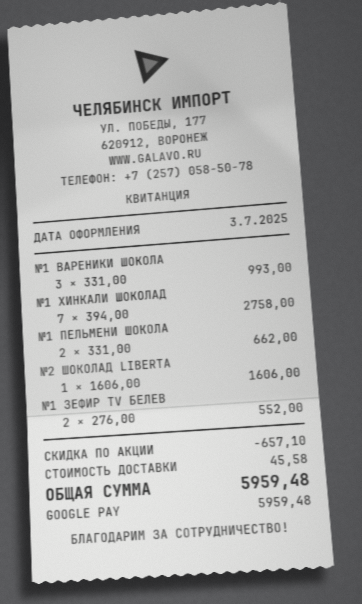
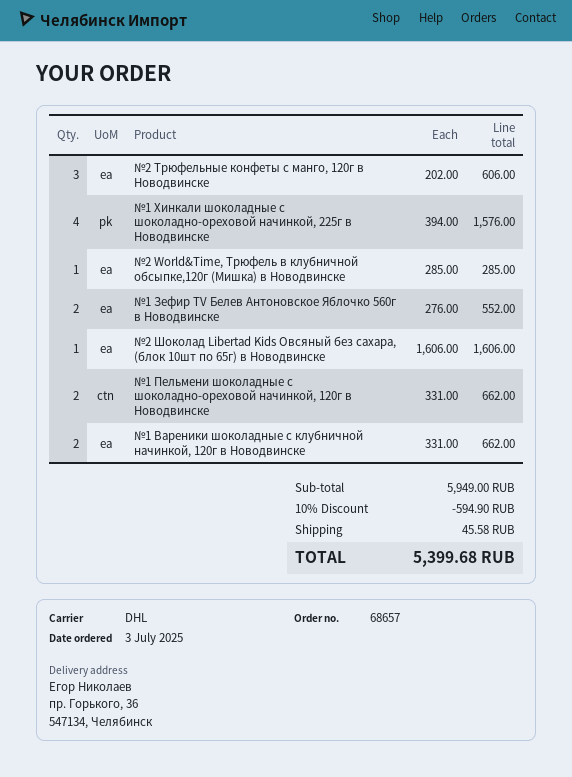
№1 ВАРЕНИКИ ШОКОЛА: 3 x 331.00 = 993.00 -> 2 x 331.00 = 662.00
№1 ХИНКАЛИ ШОКОЛАД: 7 x 394.00 = 2758.00 -> 4 x 394.00 = 1576.00
№2 Трюфельные конфеты с манго, 120г в Новодвинске: none -> 3 x 202.00 = 606.00
№2 World&Time, Трюфель в клубничной обсыпке,120г (Мишка) в Новодвинске: none -> 1 x 285.00 = 285.00
discount: 657.10 -> 594.90
total: 5959.48 -> 5399.68

